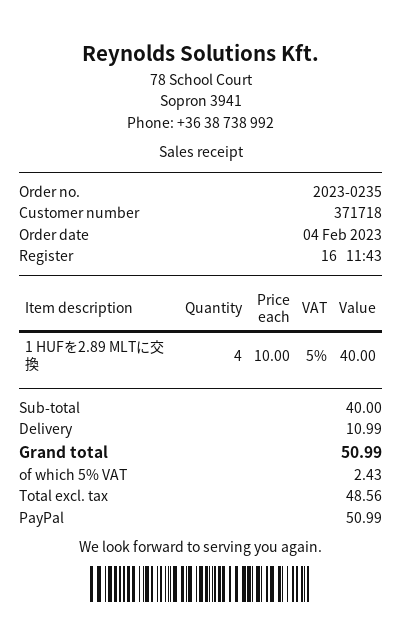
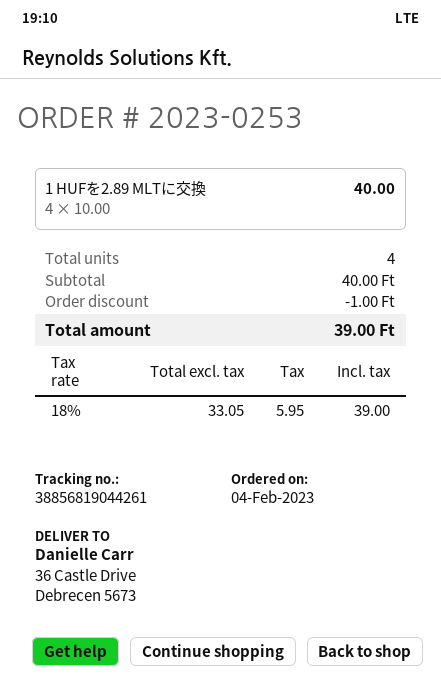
order number: 2023-0235 -> 2023-0253
discount: none -> 1.00
shipping: 10.99 -> none
net: 48.56 -> 33.05
tax: 5% = 2.43 -> 18% = 5.95
total: 50.99 -> 39.00

